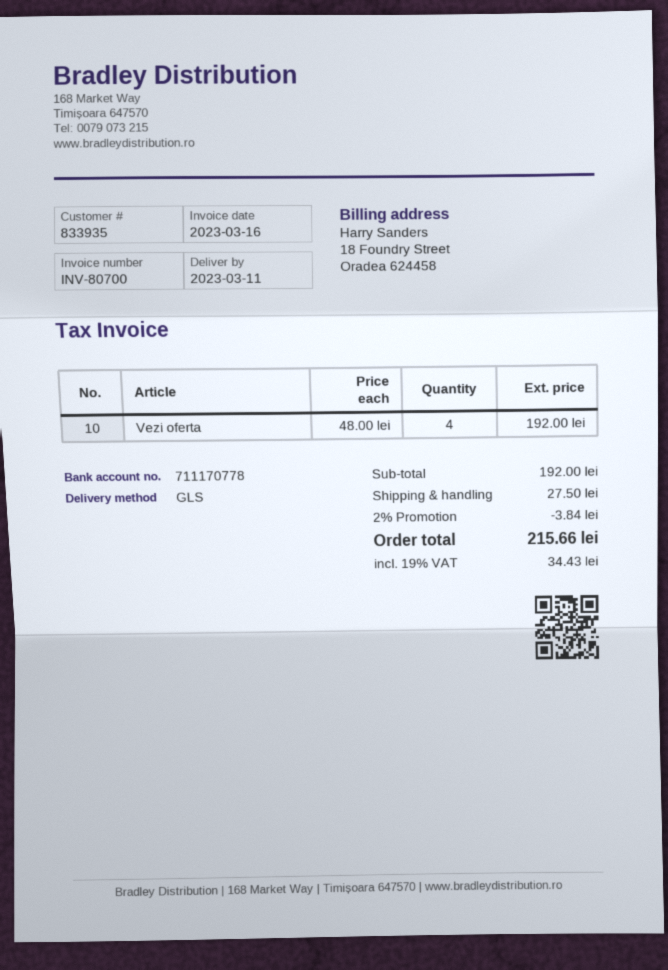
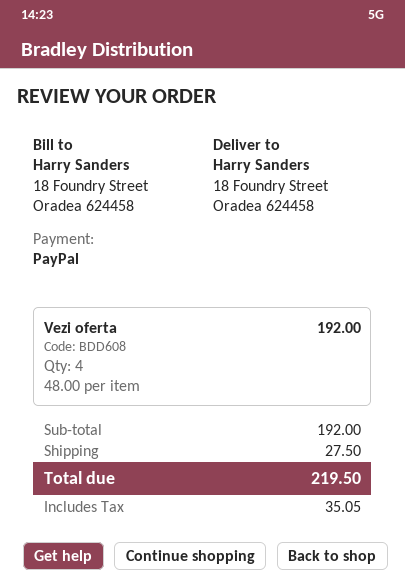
discount: 2% = 3.84 -> none
tax: 34.43 -> 35.05
total: 215.66 -> 219.50

